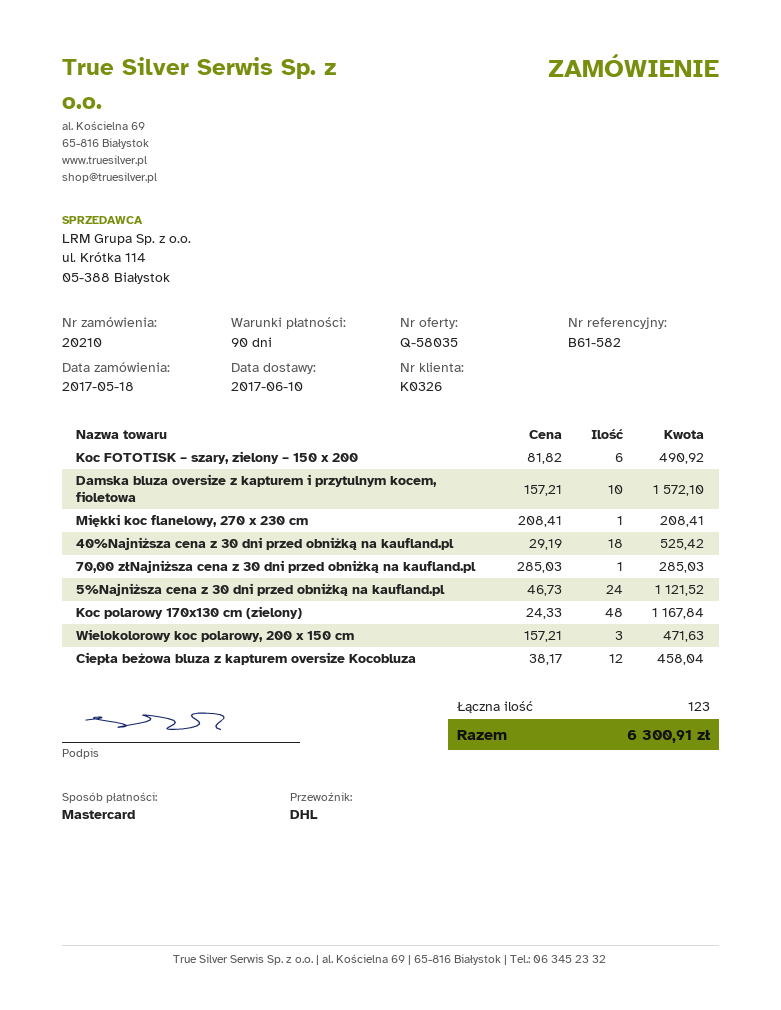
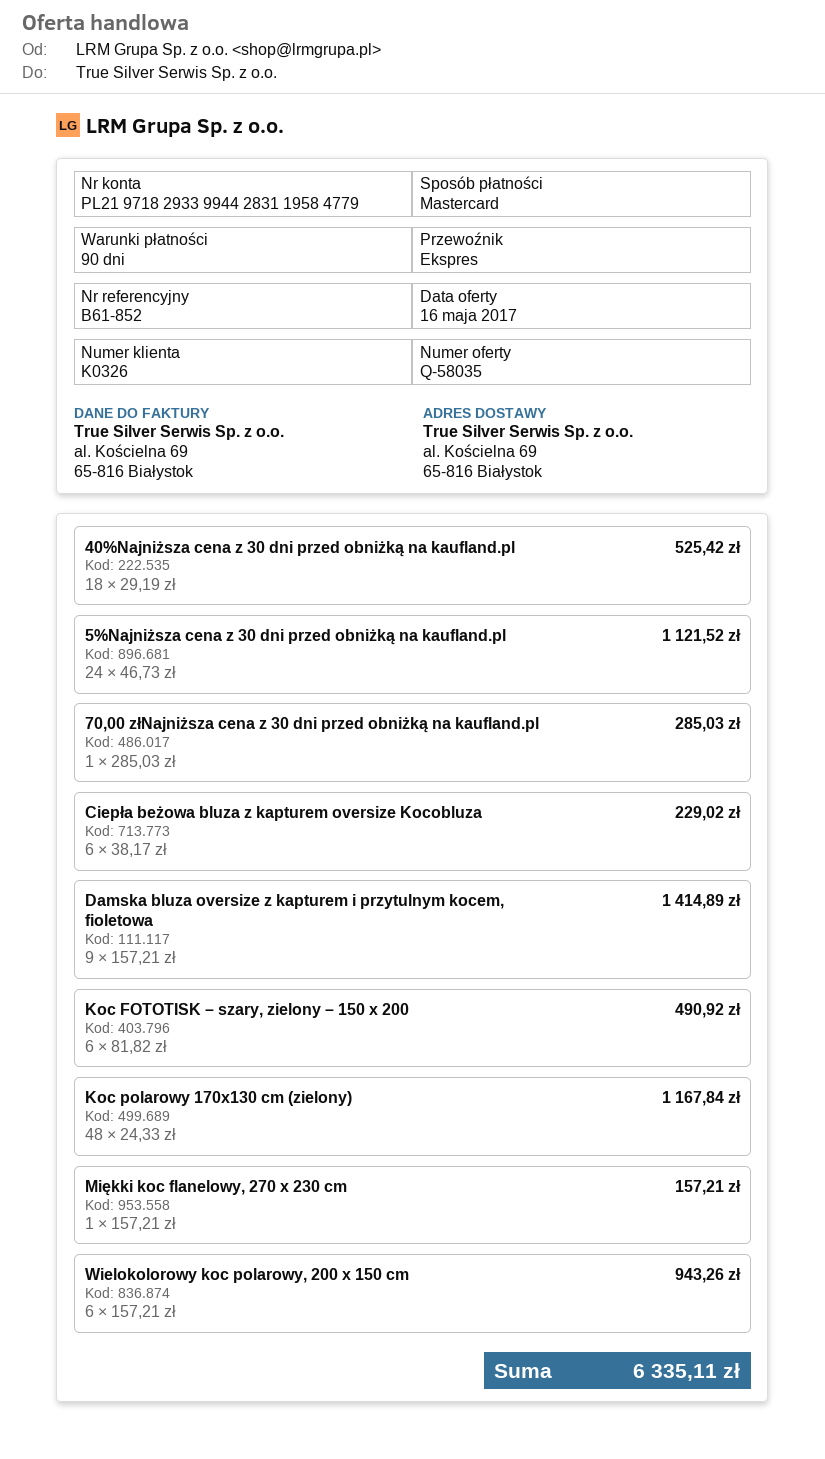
reference: B61-582 -> B61-852
shipping method: DHL -> express
Damska bluza oversize z kapturem i przytulnym kocem, fioletowa: 10 x 157.21 = 1572.10 -> 9 x 157.21 = 1414.89
Miękki koc flanelowy, 270 x 230 cm: 1 x 208.41 = 208.41 -> 1 x 157.21 = 157.21
Wielokolorowy koc polarowy, 200 x 150 cm: 3 x 157.21 = 471.63 -> 6 x 157.21 = 943.26
Ciepła beżowa bluza z kapturem oversize Kocobluza: 12 x 38.17 = 458.04 -> 6 x 38.17 = 229.02
total: 6300.91 -> 6335.11

